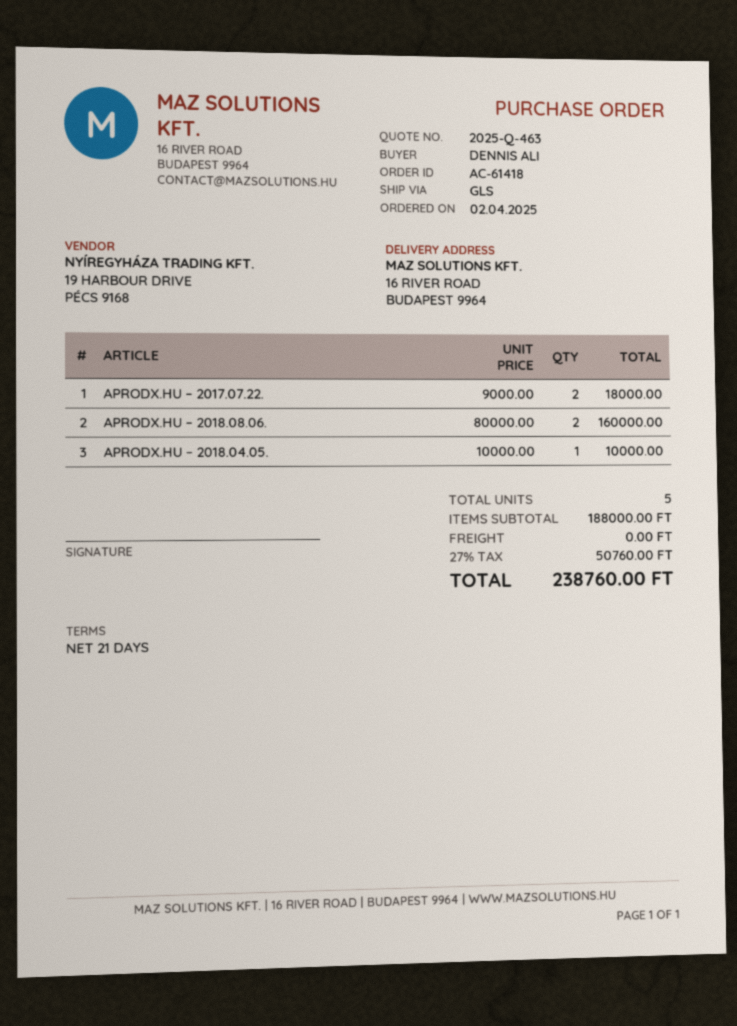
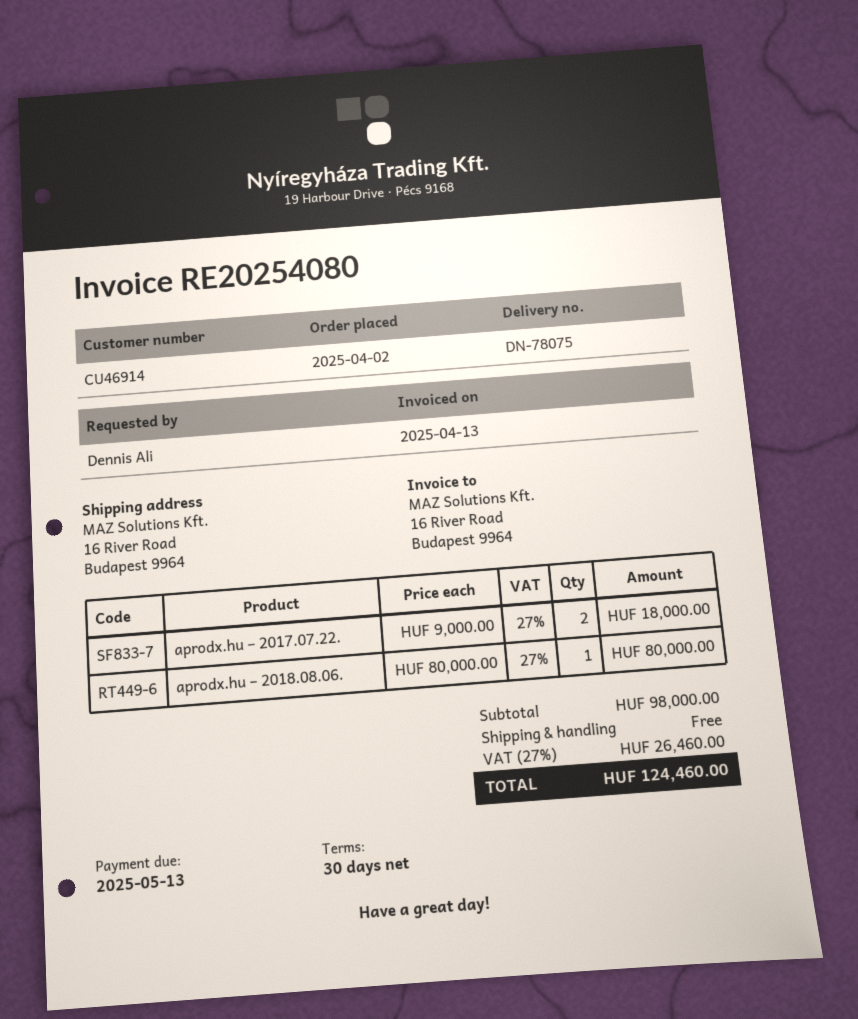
payment terms: 21 days -> 30 days
APRODX.HU – 2018.08.06.: 2 x 80000.00 = 160000.00 -> 1 x 80000.00 = 80000.00
APRODX.HU – 2018.04.05.: 1 x 10000.00 = 10000.00 -> none
subtotal: 188000.00 -> 98000.00
tax: 27% = 50760.00 -> 27% = 26460.00
total: 238760.00 -> 124460.00

